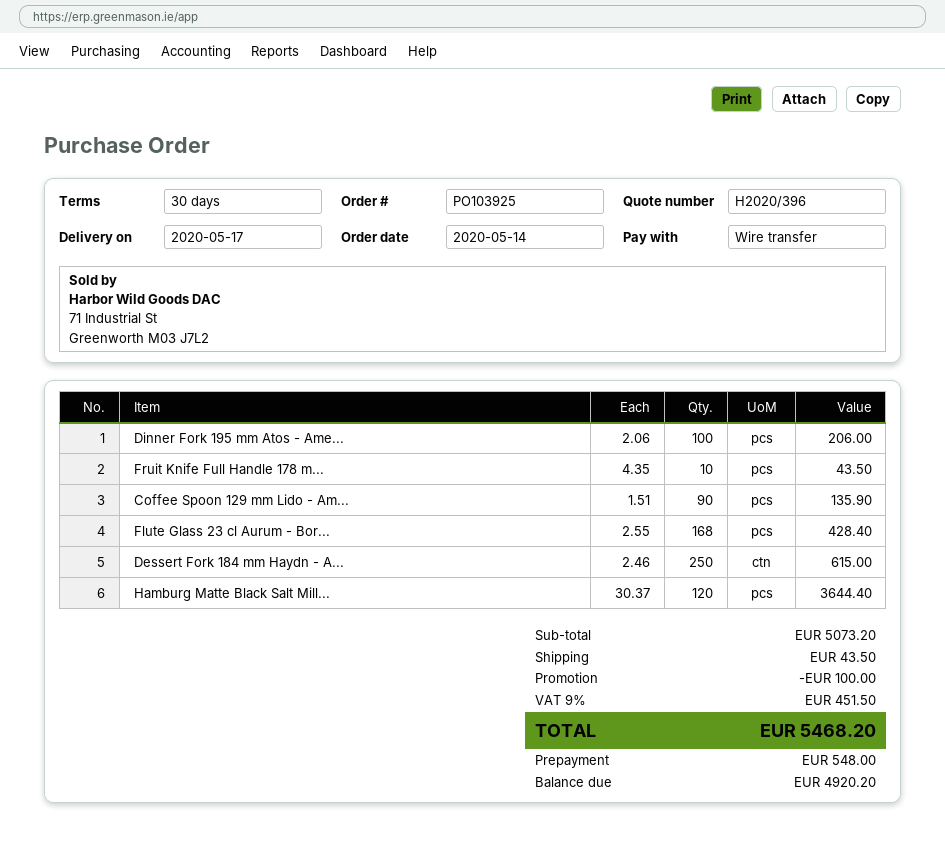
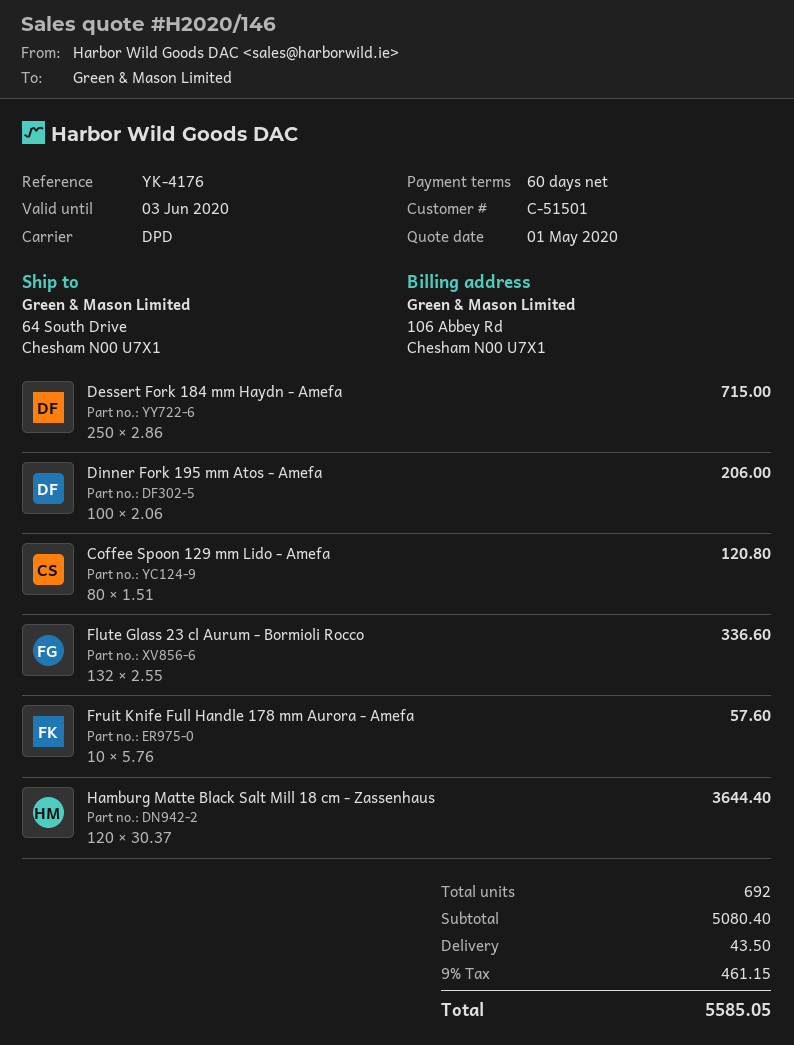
quote number: H2020/396 -> H2020/146
payment terms: 30 days -> 60 days
Fruit Knife Full Handle 178 m...: 10 x 4.35 = 43.50 -> 10 x 5.76 = 57.60
Coffee Spoon 129 mm Lido - Am...: 90 x 1.51 = 135.90 -> 80 x 1.51 = 120.80
Flute Glass 23 cl Aurum - Bor...: 168 x 2.55 = 428.40 -> 132 x 2.55 = 336.60
Dessert Fork 184 mm Haydn - A...: 250 x 2.46 = 615.00 -> 250 x 2.86 = 715.00
subtotal: 5073.20 -> 5080.40
discount: 100.00 -> none
tax: 9% = 451.50 -> 9% = 461.15
total: 5468.20 -> 5585.05

